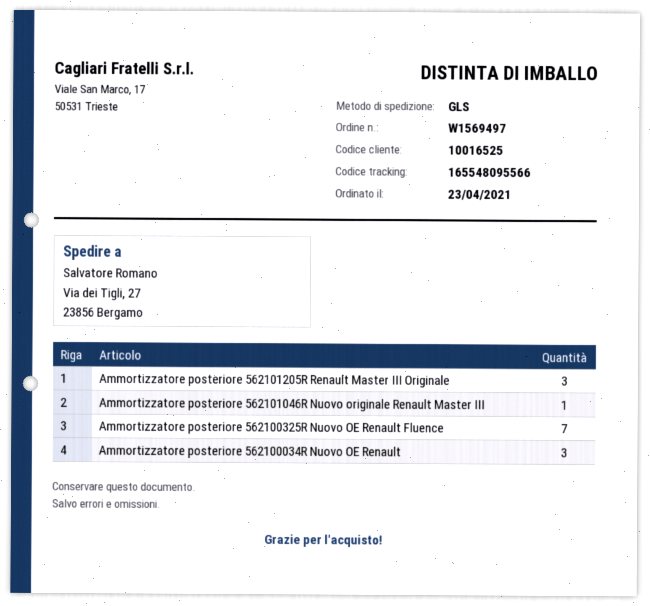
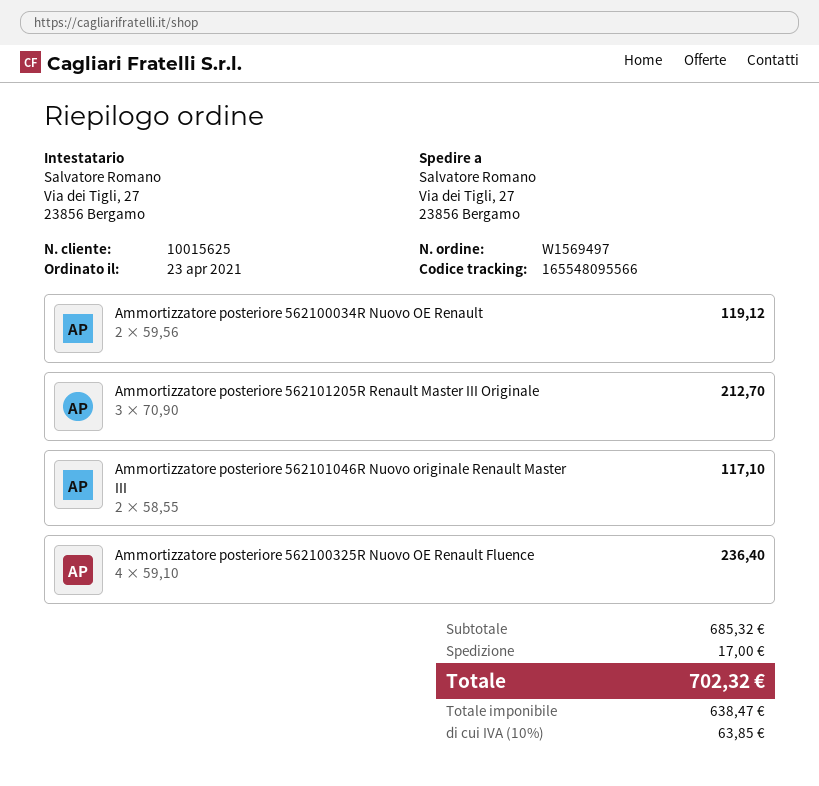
customer number: 10016525 -> 10015625
Ammortizzatore posteriore 562101046R Nuovo originale Renault Master III: 1 -> 2
Ammortizzatore posteriore 562100325R Nuovo OE Renault Fluence: 7 -> 4
Ammortizzatore posteriore 562100034R Nuovo OE Renault: 3 -> 2

